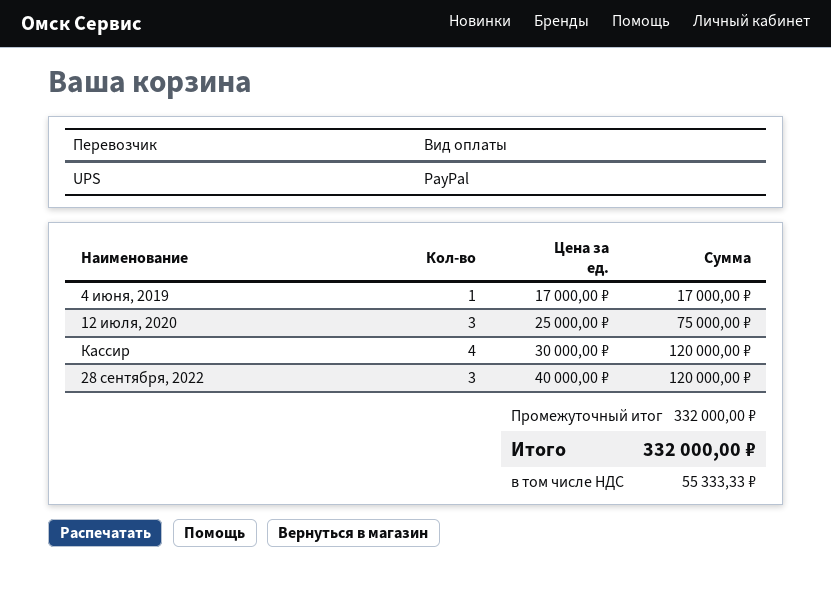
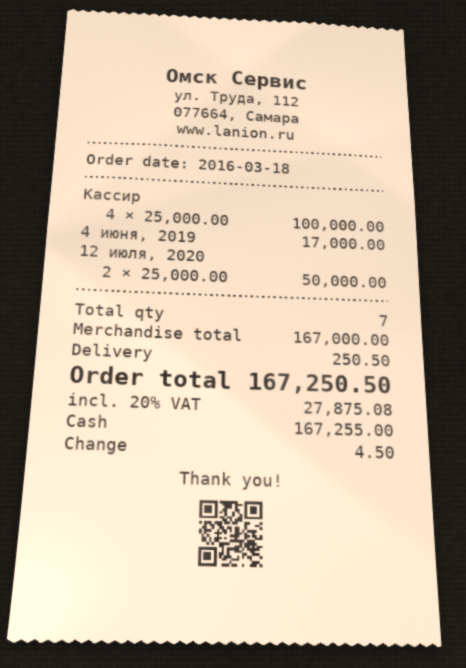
payment method: PayPal -> cash
12 июля, 2020: 3 x 25000.00 = 75000.00 -> 2 x 25000.00 = 50000.00
Кассир: 4 x 30000.00 = 120000.00 -> 4 x 25000.00 = 100000.00
28 сентября, 2022: 3 x 40000.00 = 120000.00 -> none
subtotal: 332000.00 -> 167000.00
shipping: none -> 250.50
tax: 55333.33 -> 27875.08
total: 332000.00 -> 167250.50

